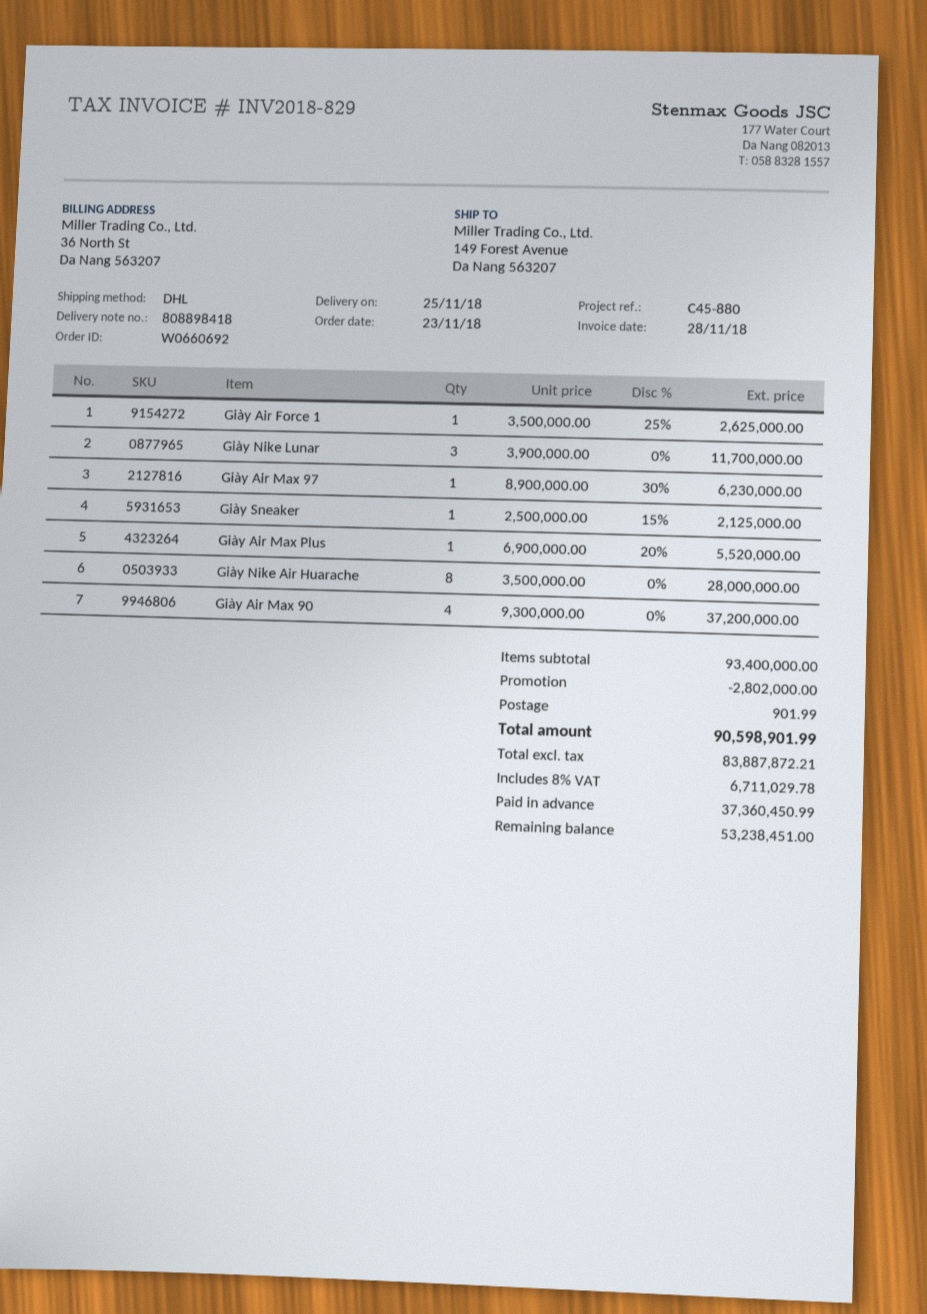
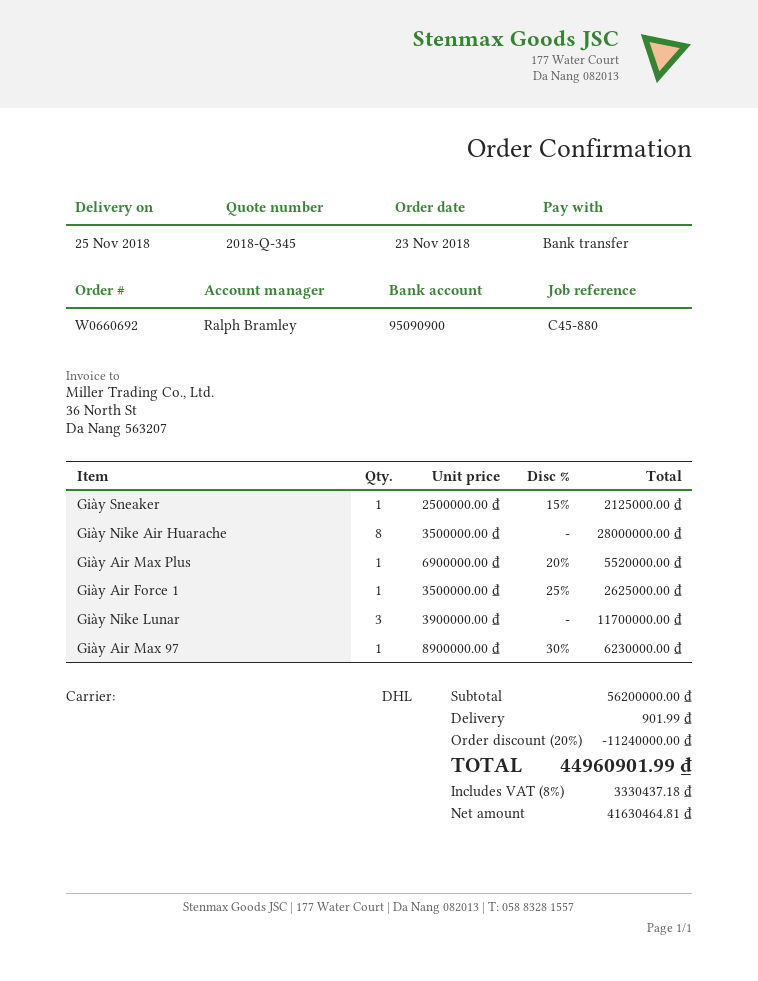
Giày Air Max 90: 4 x 9300000.00 = 37200000.00 -> none
subtotal: 93400000.00 -> 56200000.00
discount: 2802000.00 -> 11240000.00
net: 83887872.21 -> 41630464.81
tax: 8% = 6711029.78 -> 8% = 3330437.18
total: 90598901.99 -> 44960901.99

